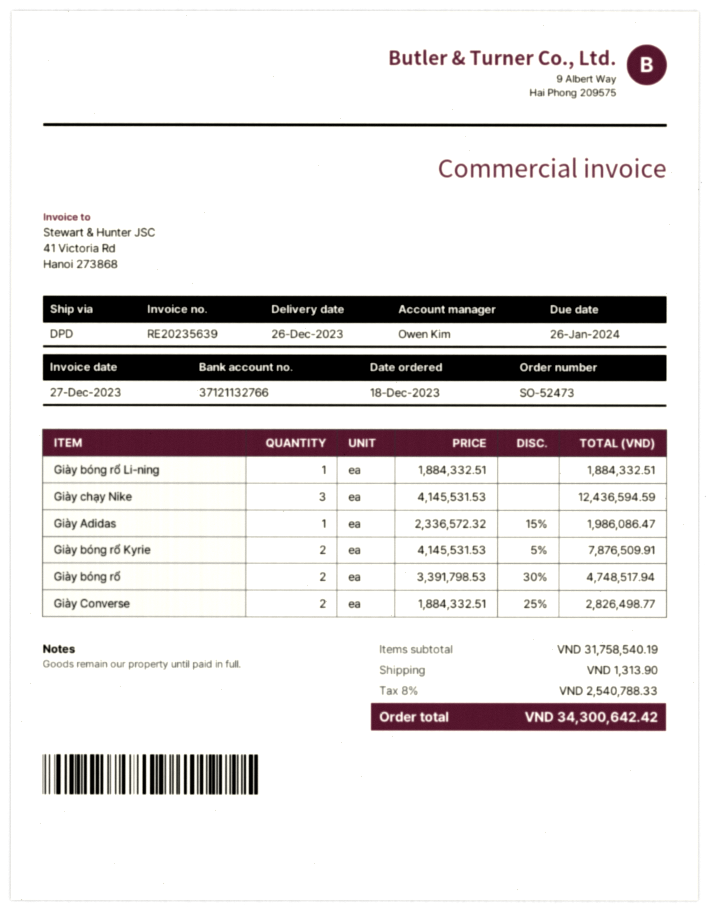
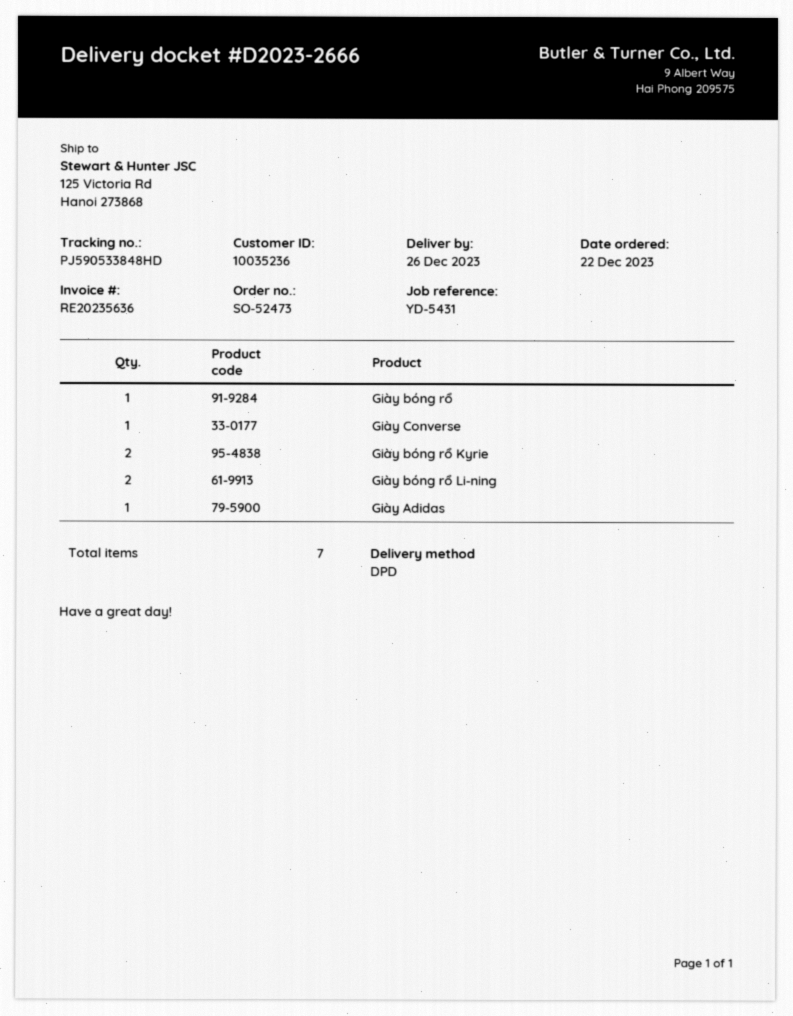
order date: 2023-12-18 -> 2023-12-22
invoice number: RE20235639 -> RE20235636
Giày bóng rổ Li-ning: 1 -> 2
Giày chạy Nike: 3 -> none
Giày bóng rổ: 2 -> 1
Giày Converse: 2 -> 1

